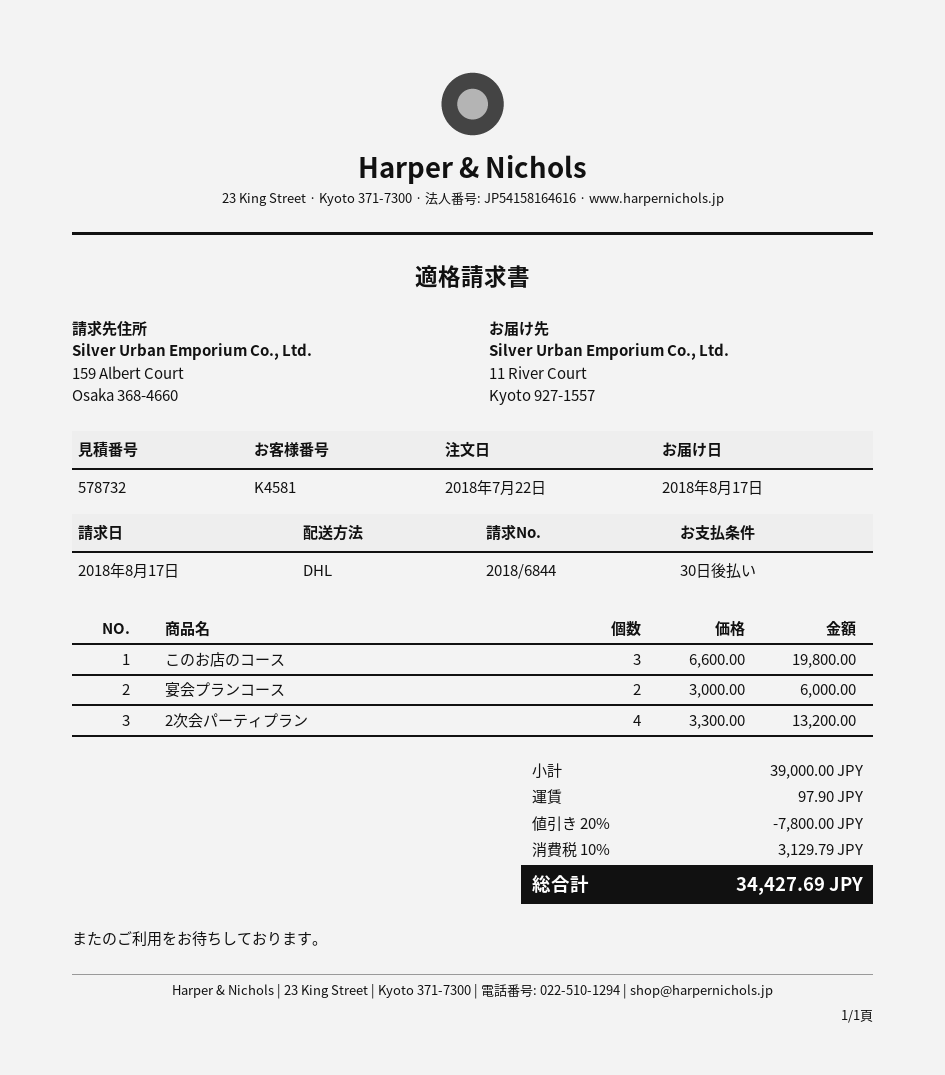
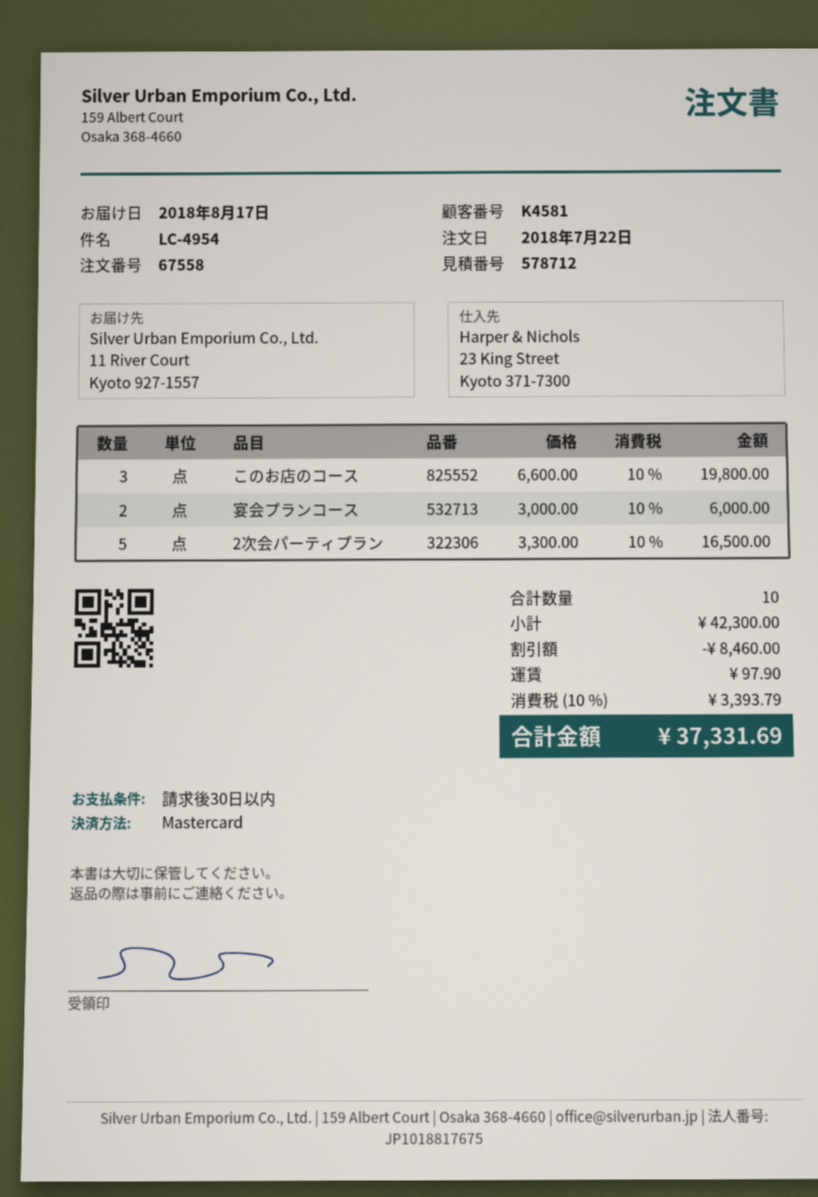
quote number: 578732 -> 578712
2次会パーティプラン: 4 x 3300.00 = 13200.00 -> 5 x 3300.00 = 16500.00
subtotal: 39000.00 -> 42300.00
discount: 7800.00 -> 8460.00
tax: 10% = 3129.79 -> 10% = 3393.79
total: 34427.69 -> 37331.69

